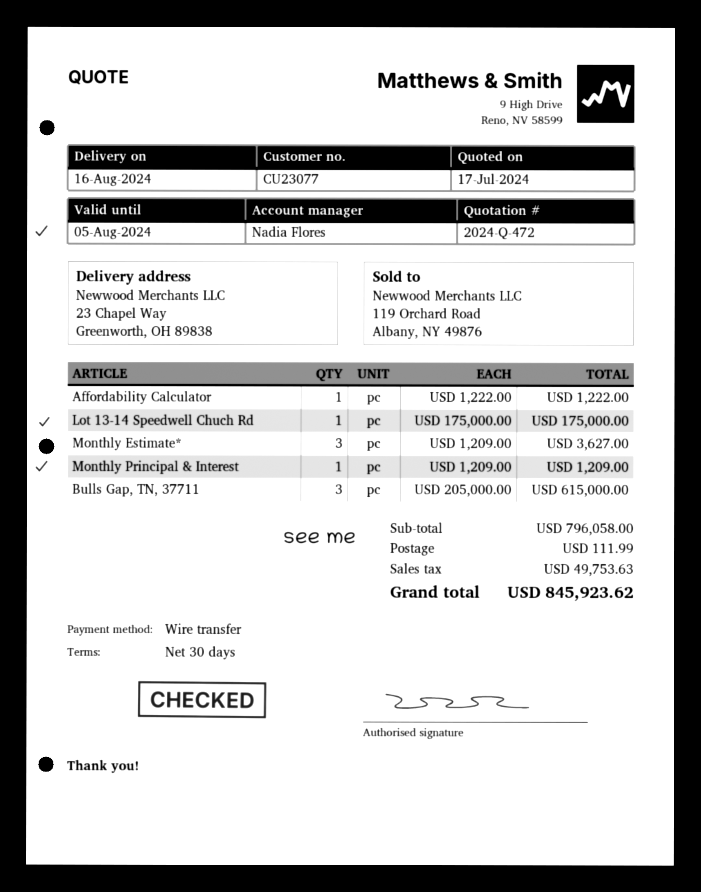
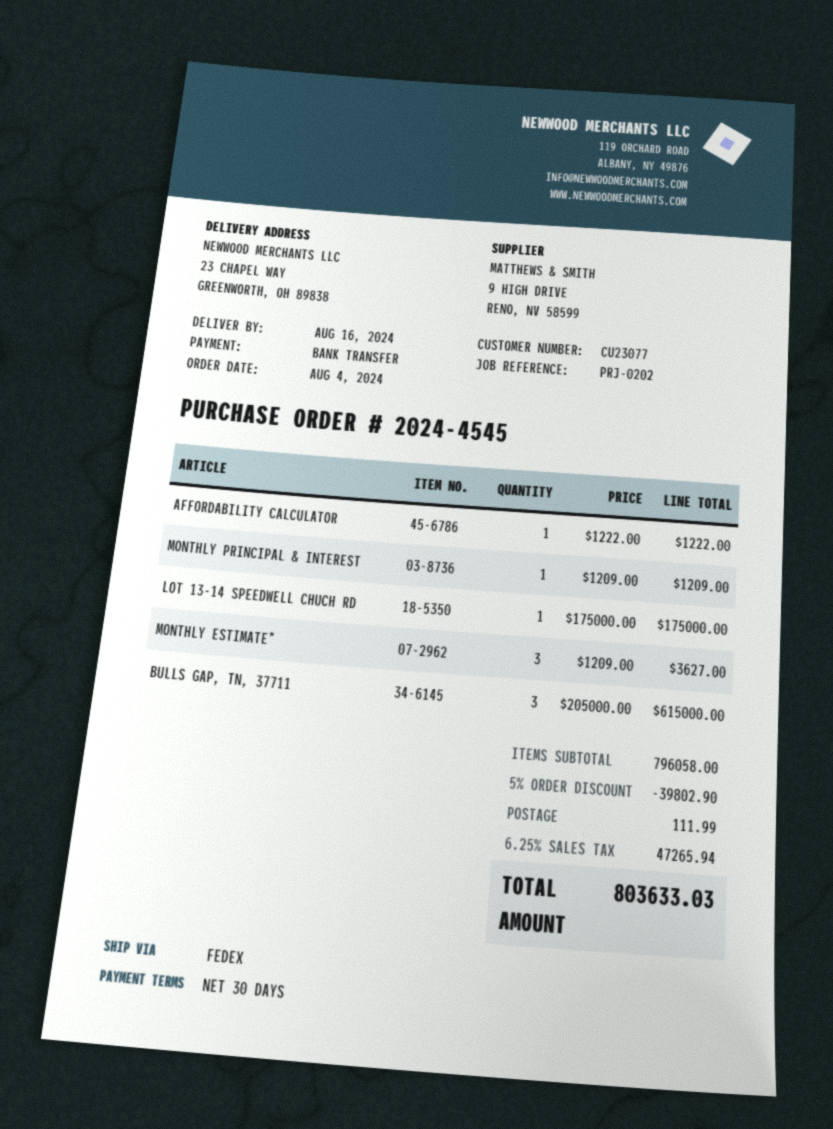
discount: none -> 5% = 39802.90
tax: 49753.63 -> 47265.94
total: 845923.62 -> 803633.03

